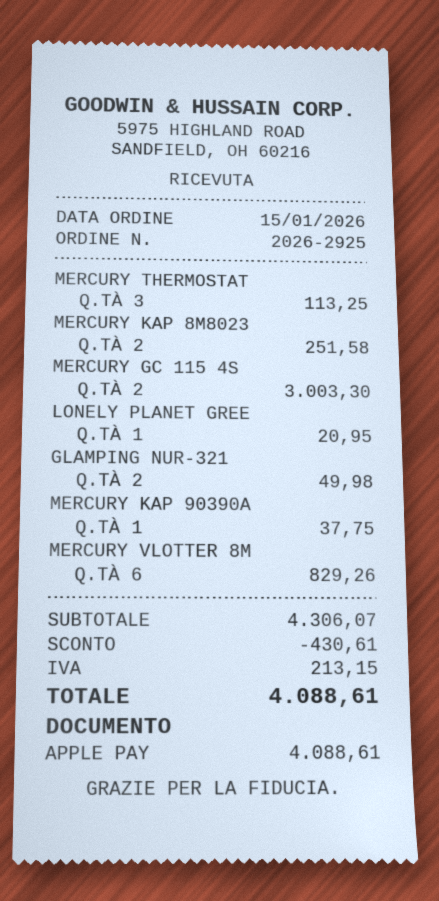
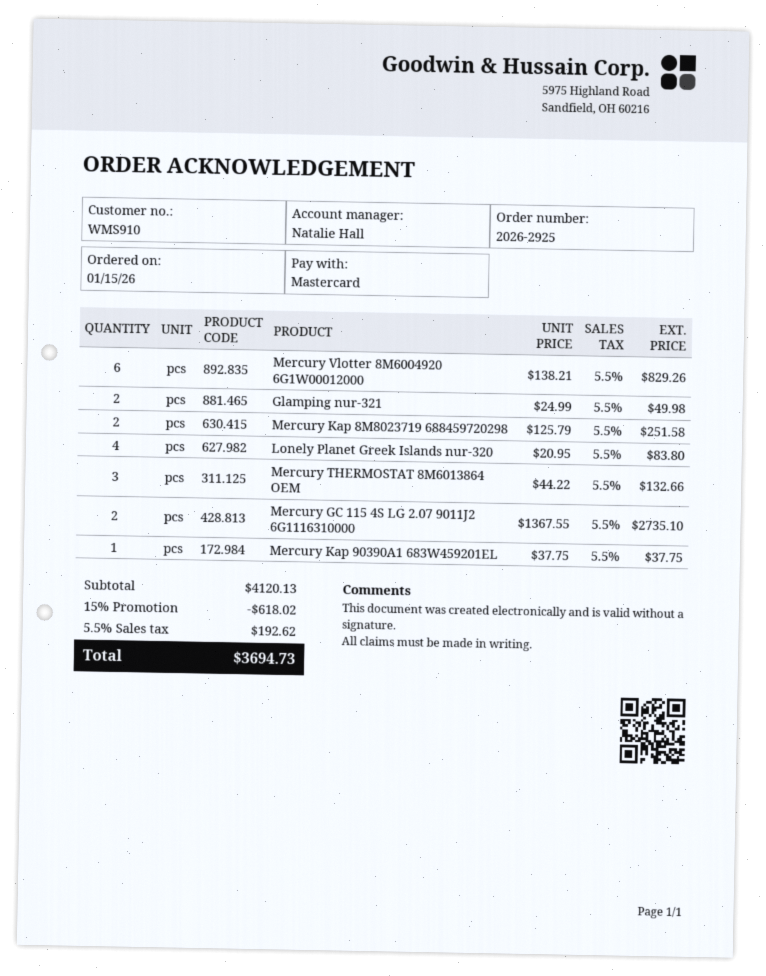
payment method: Apple Pay -> Mastercard
MERCURY THERMOSTAT: 3 for 113.25 -> 3 for 132.66
MERCURY GC 115 4S: 2 for 3003.30 -> 2 for 2735.10
LONELY PLANET GREE: 1 for 20.95 -> 4 for 83.80
subtotal: 4306.07 -> 4120.13
discount: 430.61 -> 618.02
tax: 213.15 -> 192.62
total: 4088.61 -> 3694.73

